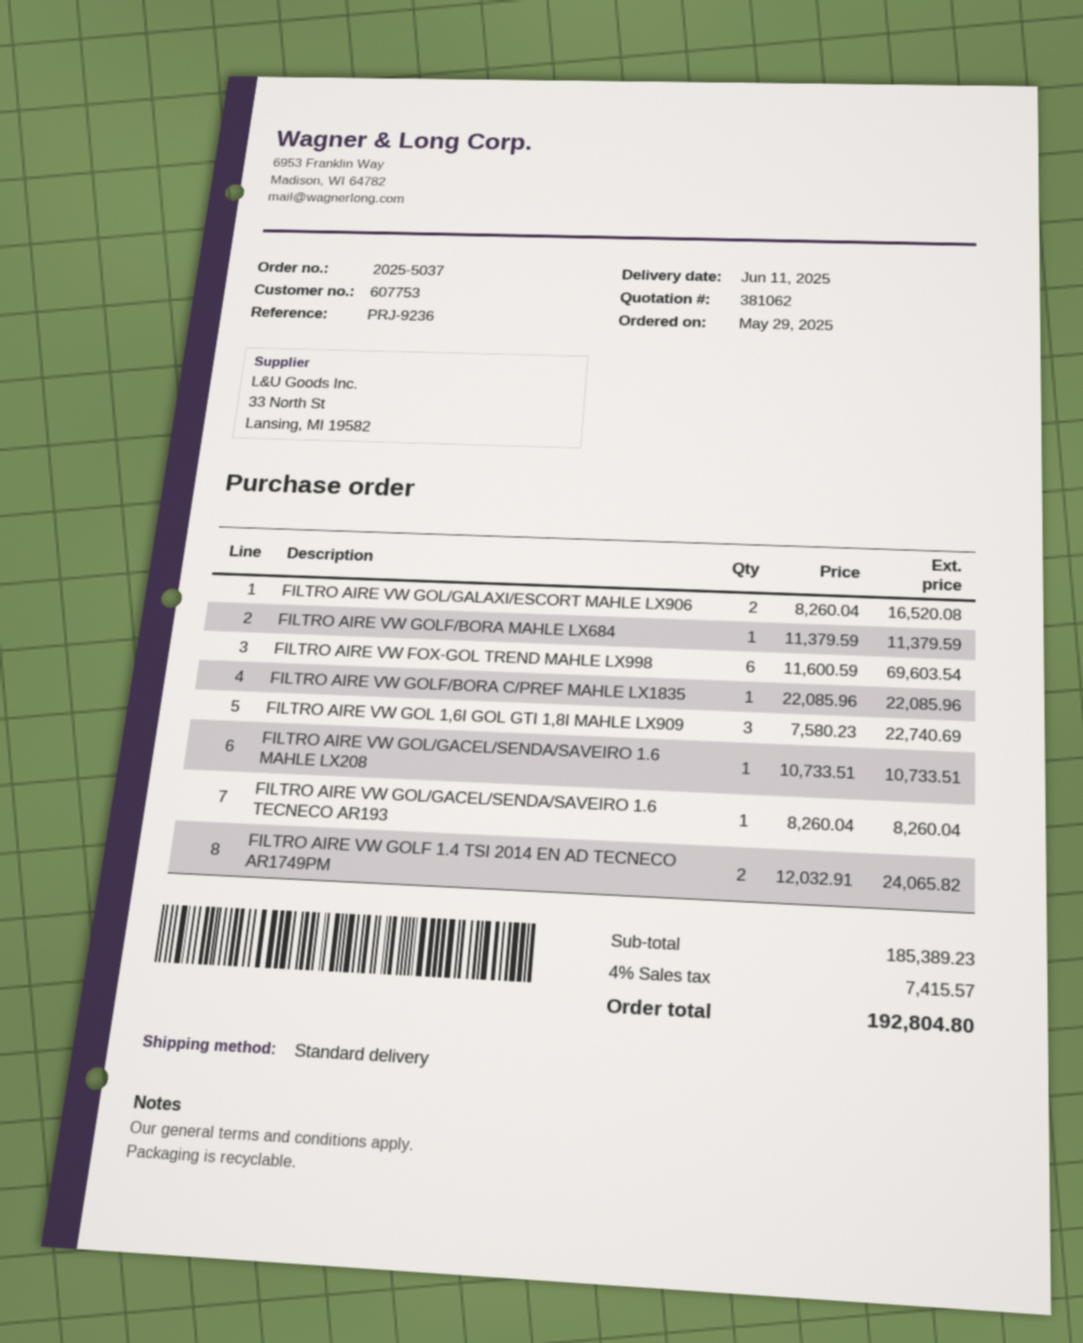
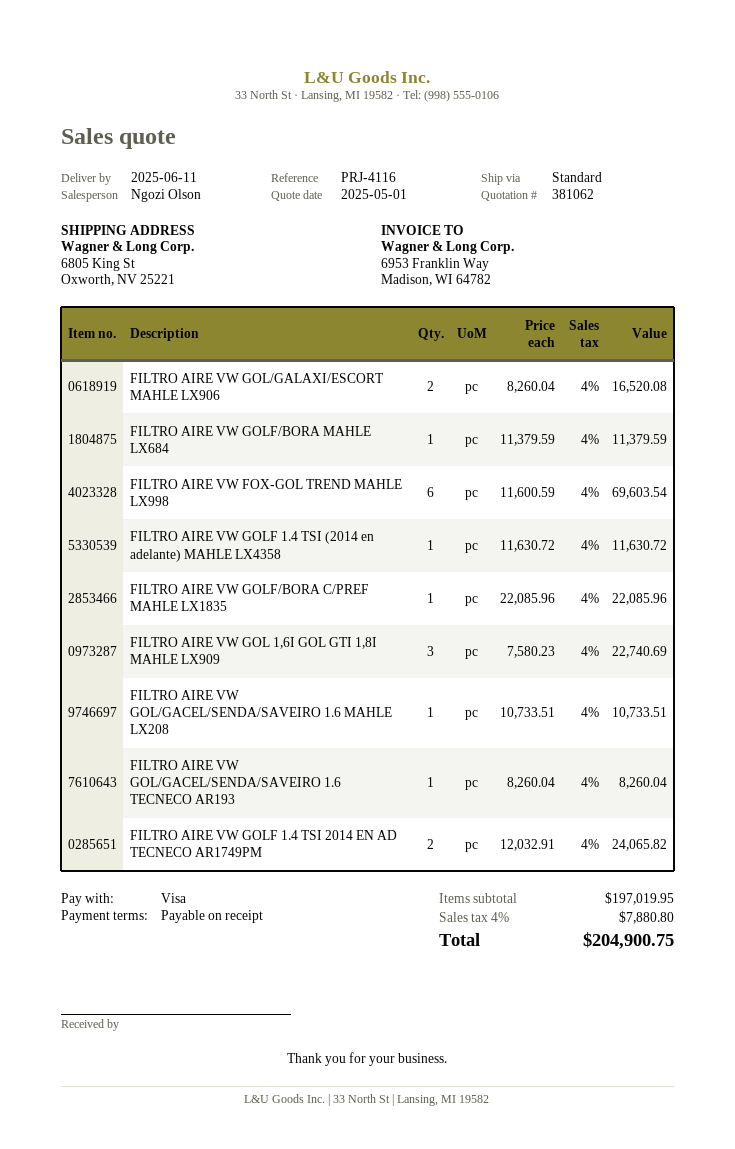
reference: PRJ-9236 -> PRJ-4116
FILTRO AIRE VW GOLF 1.4 TSI (2014 en adelante) MAHLE LX4358: none -> 1 x 11630.72 = 11630.72
subtotal: 185389.23 -> 197019.95
tax: 4% = 7415.57 -> 4% = 7880.80
total: 192804.80 -> 204900.75

